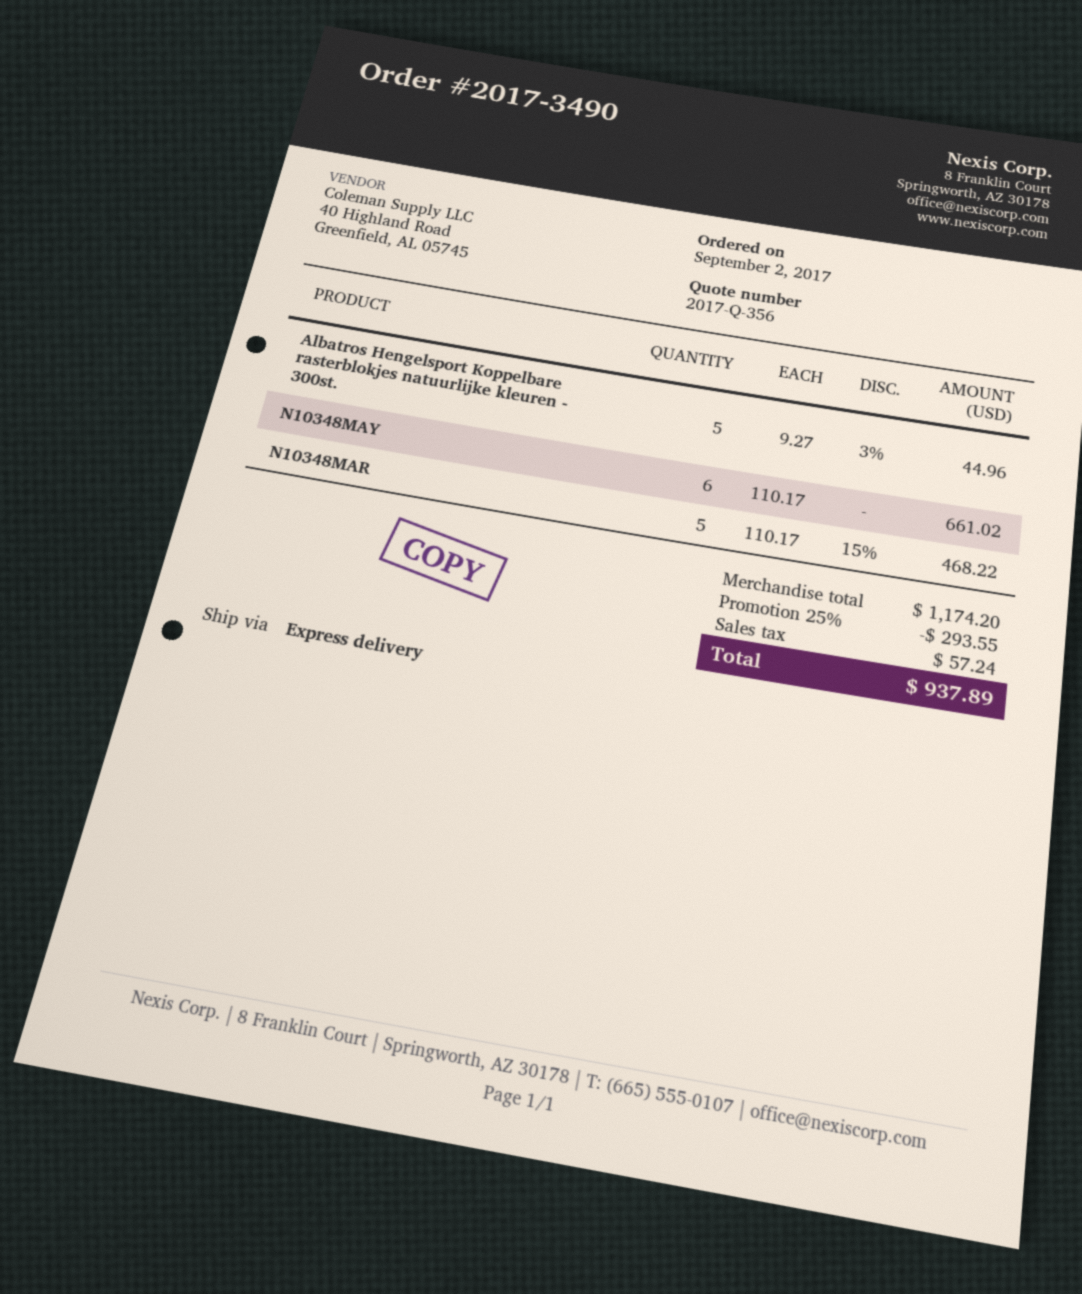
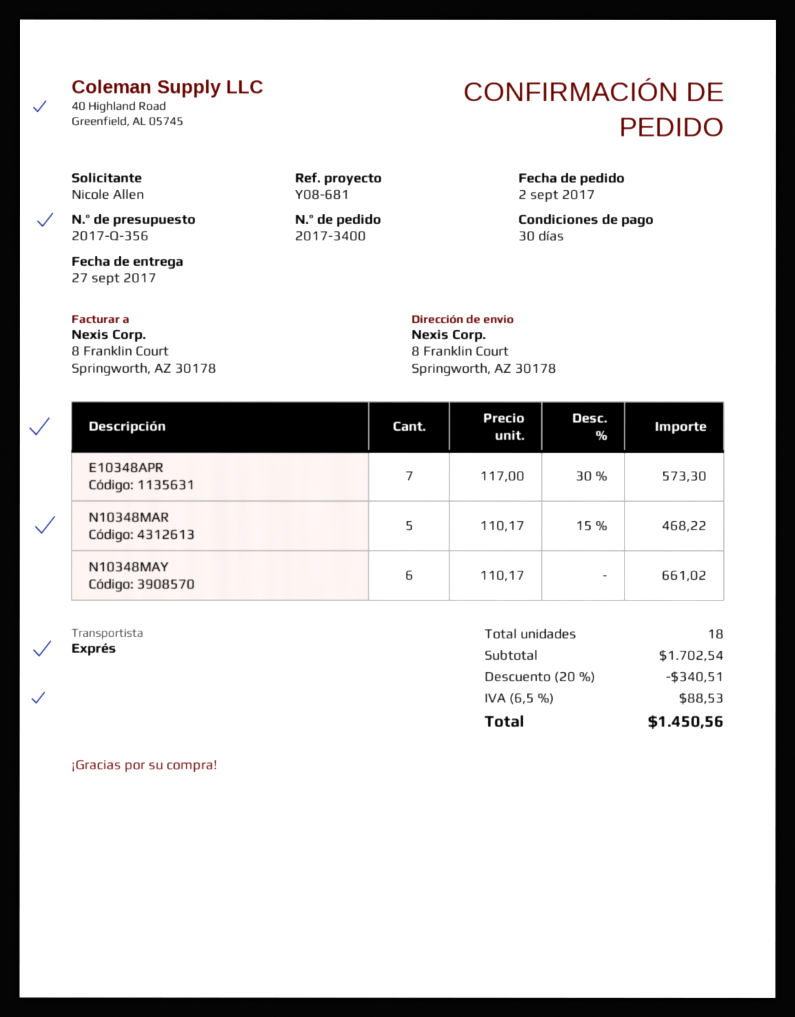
order number: 2017-3490 -> 2017-3400
Albatros Hengelsport Koppelbare rasterblokjes natuurlijke kleuren - 300st.: 5 x 9.27 - 3% = 44.96 -> none
E10348APR: none -> 7 x 117.00 - 30% = 573.30
subtotal: 1174.20 -> 1702.54
discount: 25% = 293.55 -> 20% = 340.51
tax: 57.24 -> 88.53
total: 937.89 -> 1450.56

